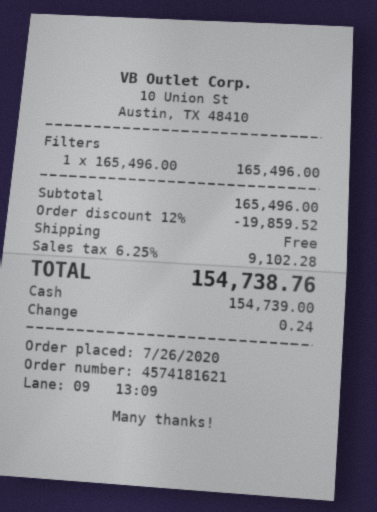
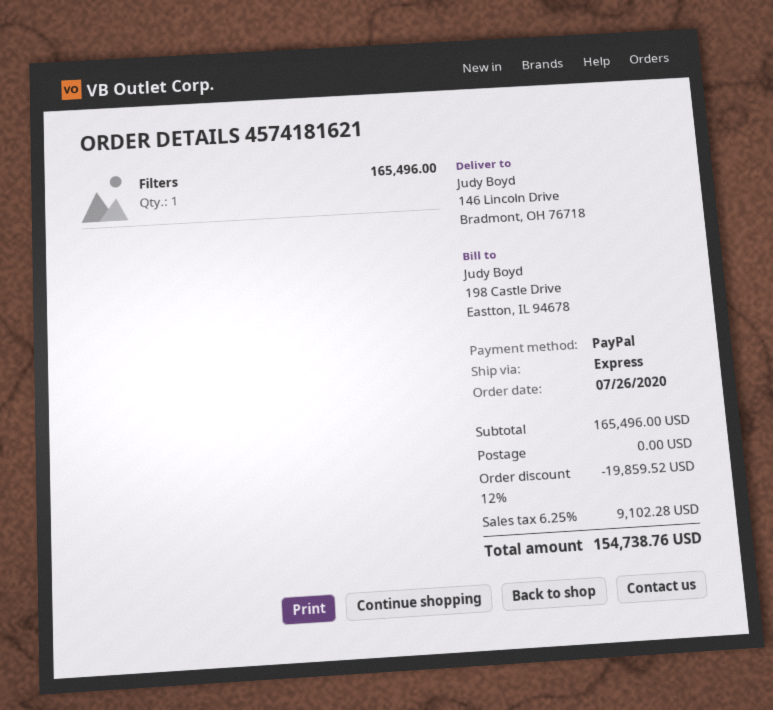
payment method: cash -> PayPal

